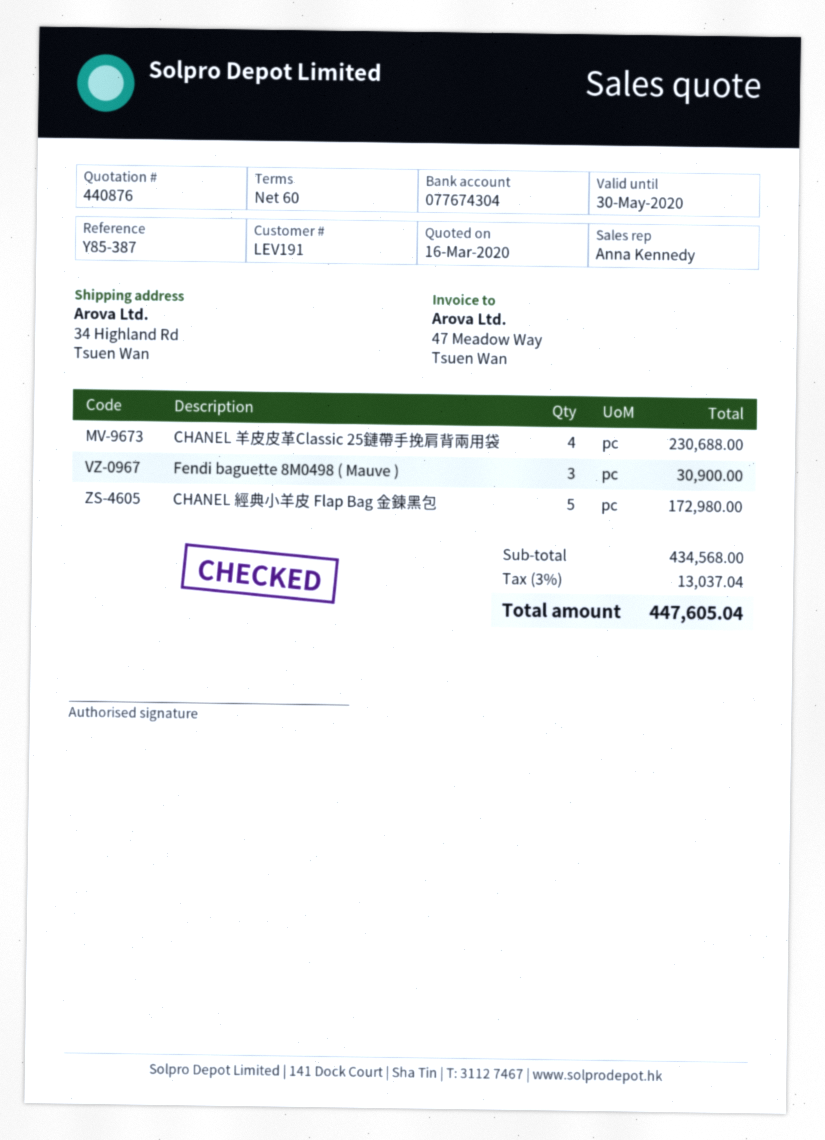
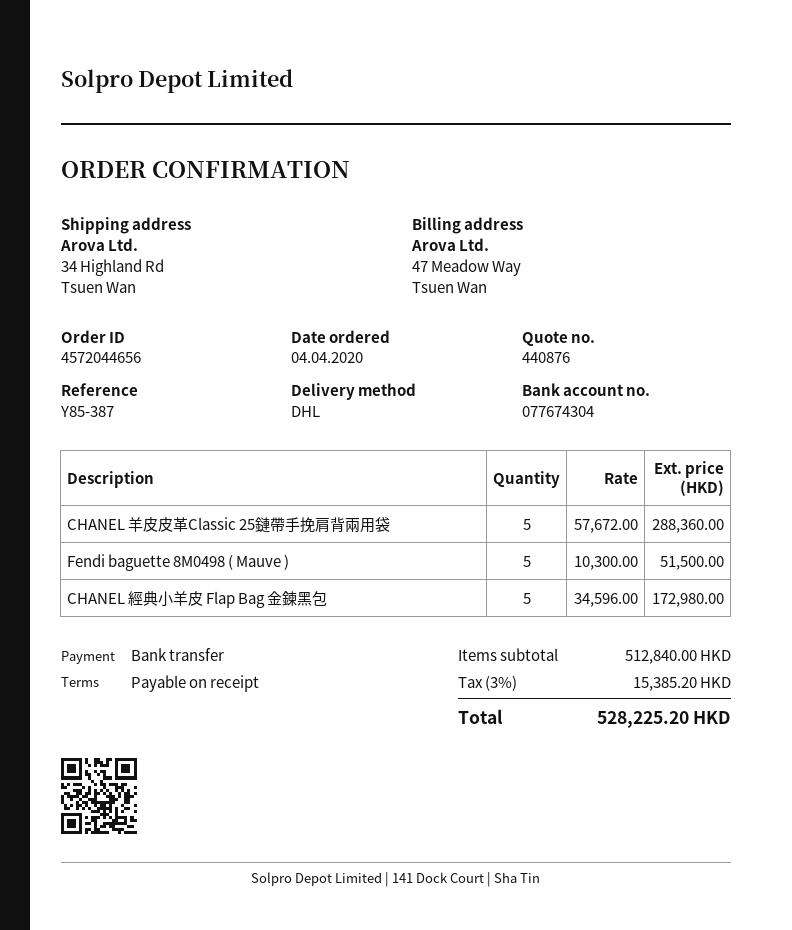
payment terms: 60 days -> on receipt
CHANEL 羊皮皮革Classic 25鏈帶手挽肩背兩用袋: 4 for 230688.00 -> 5 for 288360.00
Fendi baguette 8M0498 ( Mauve ): 3 for 30900.00 -> 5 for 51500.00
subtotal: 434568.00 -> 512840.00
tax: 3% = 13037.04 -> 3% = 15385.20
total: 447605.04 -> 528225.20

